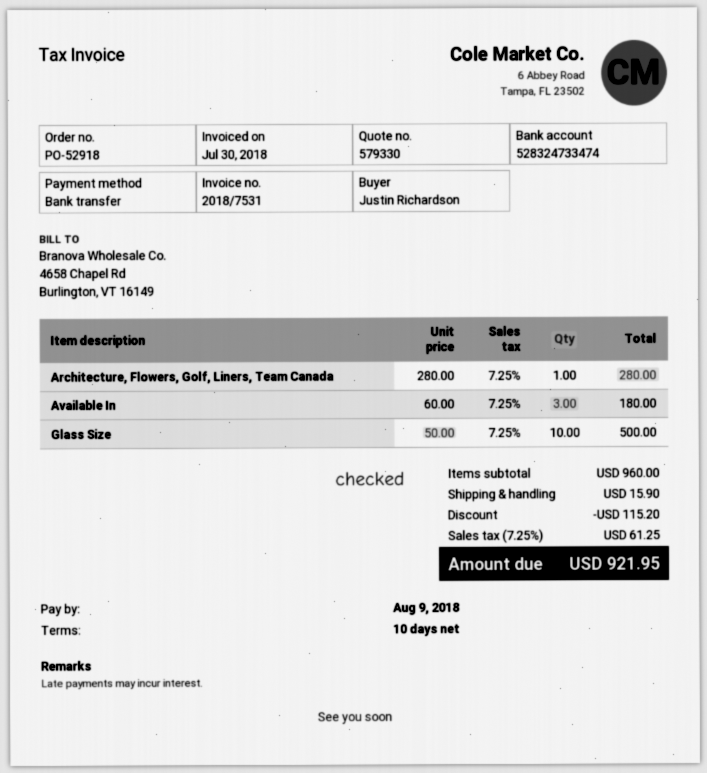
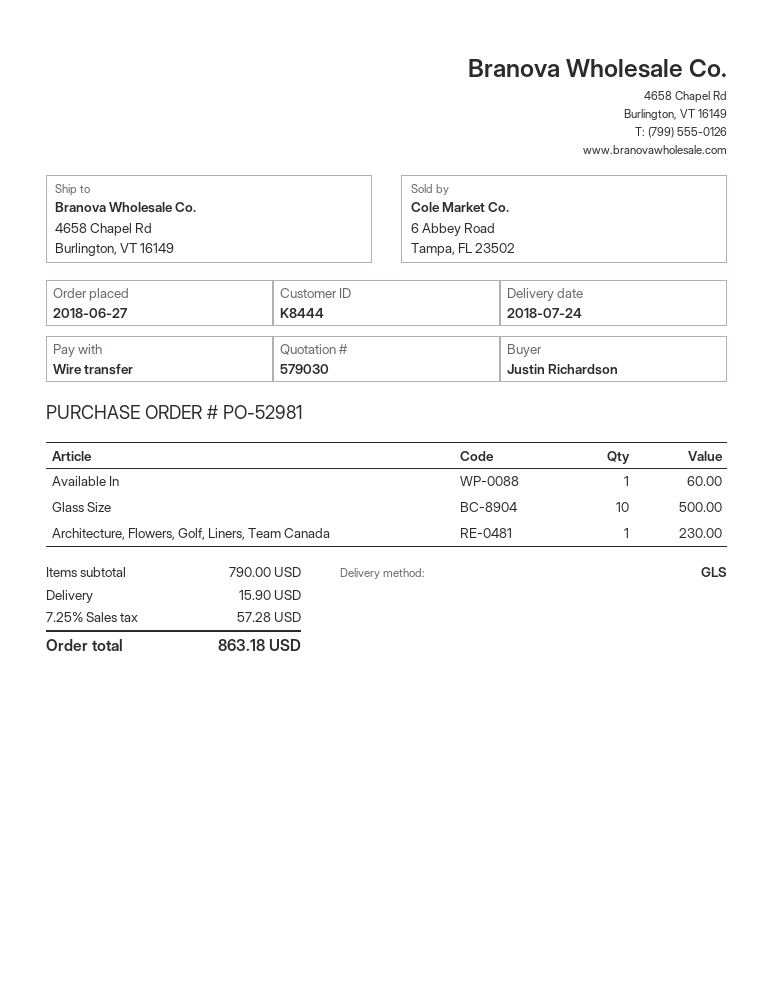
quote number: 579330 -> 579030
order number: PO-52918 -> PO-52981
Architecture, Flowers, Golf, Liners, Team Canada: 1 for 280.00 -> 1 for 230.00
Available In: 3 for 180.00 -> 1 for 60.00
subtotal: 960.00 -> 790.00
discount: 115.20 -> none
tax: 7.25% = 61.25 -> 7.25% = 57.28
total: 921.95 -> 863.18

